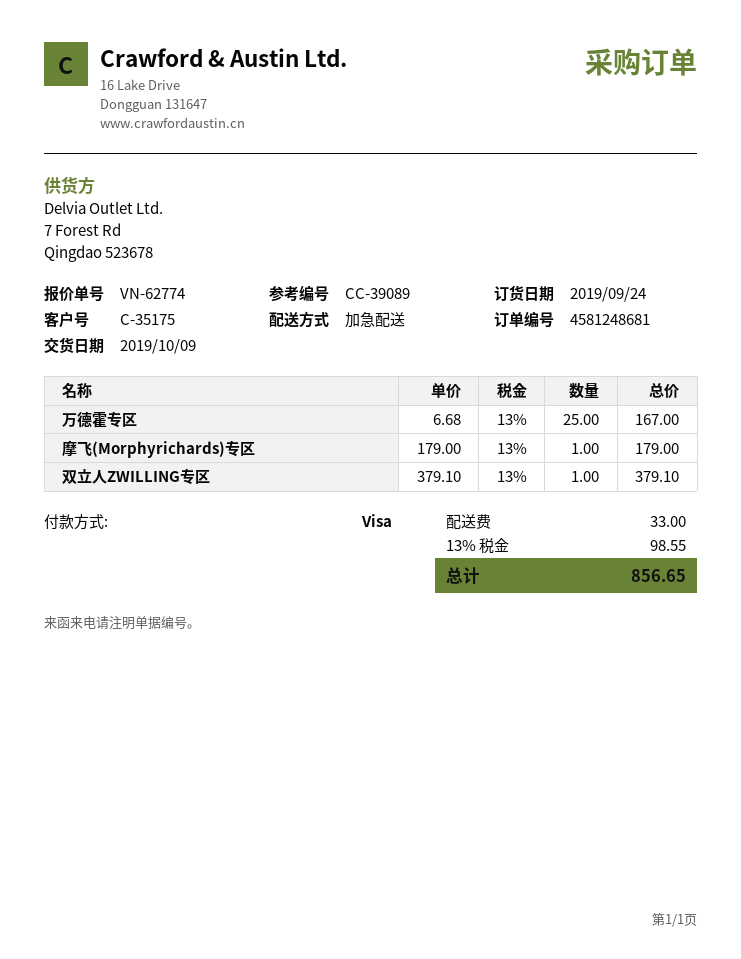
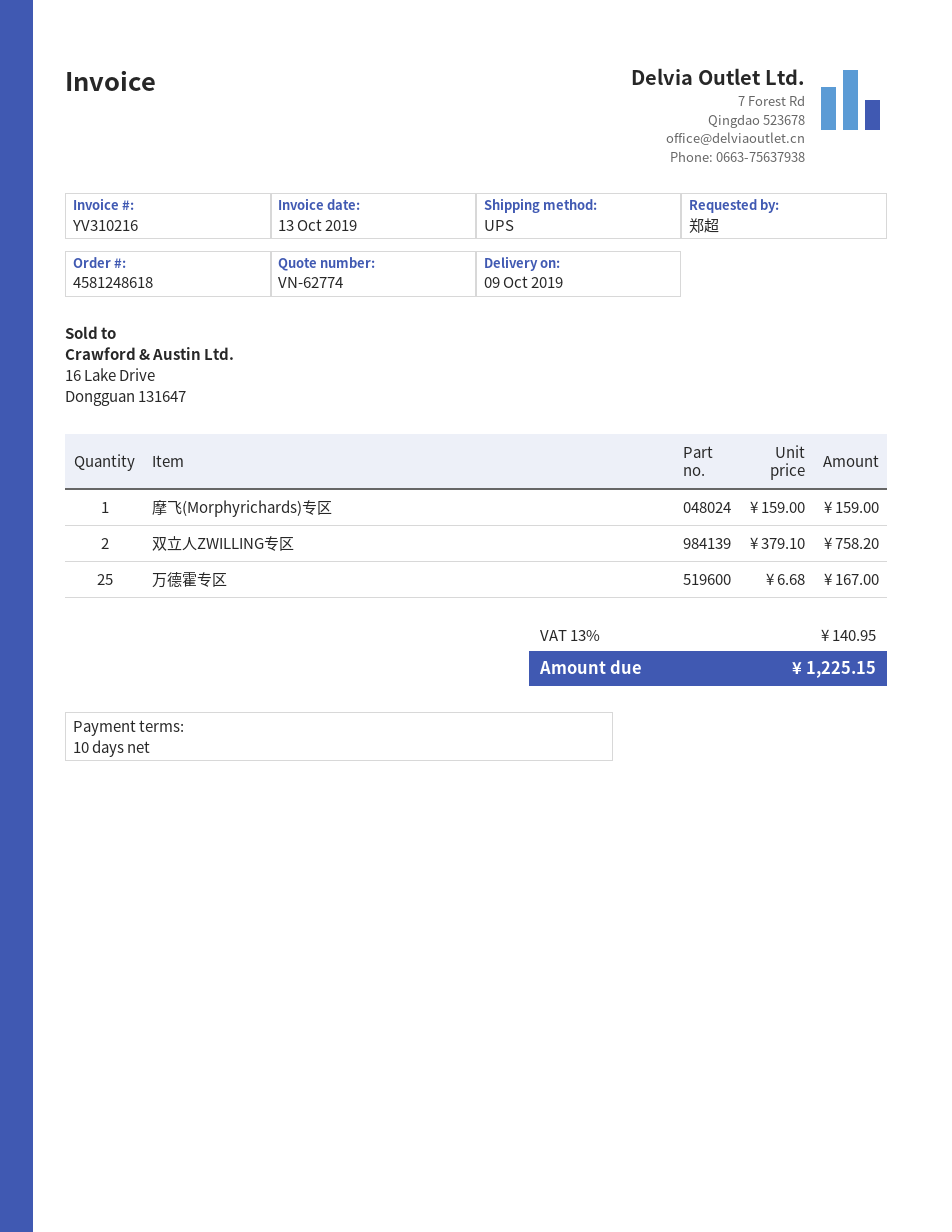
order number: 4581248681 -> 4581248618
shipping method: express -> UPS
摩飞(Morphyrichards)专区: 1 x 179.00 = 179.00 -> 1 x 159.00 = 159.00
双立人ZWILLING专区: 1 x 379.10 = 379.10 -> 2 x 379.10 = 758.20
shipping: 33.00 -> none
tax: 13% = 98.55 -> 13% = 140.95
total: 856.65 -> 1225.15

